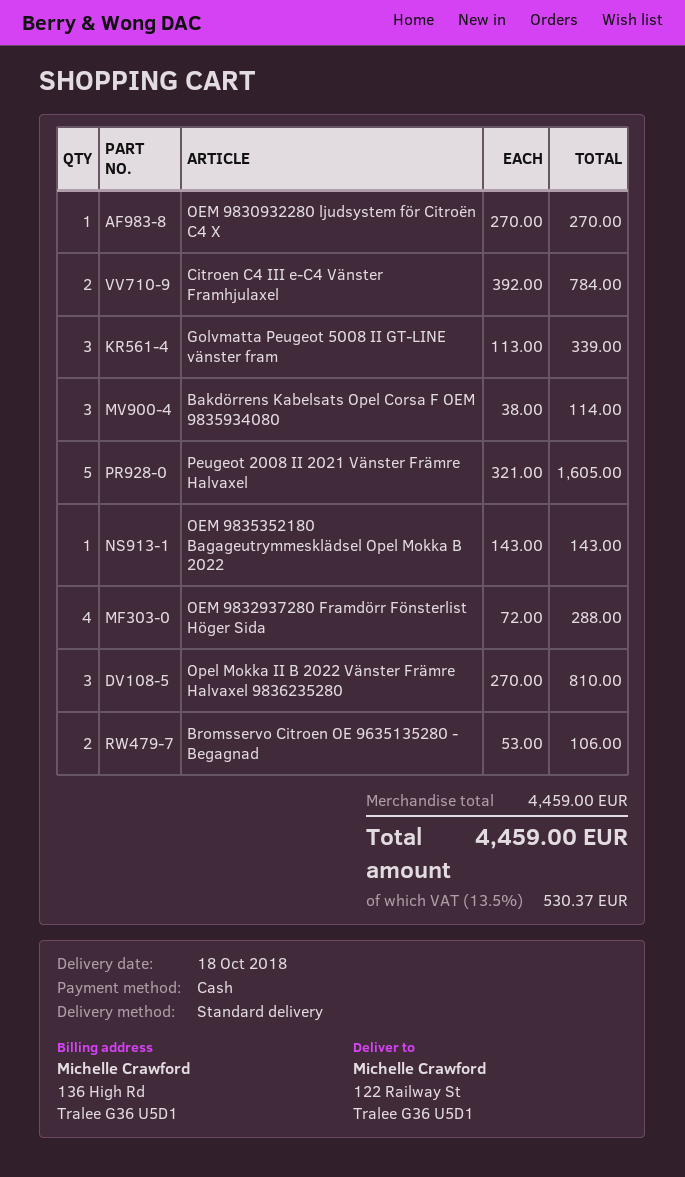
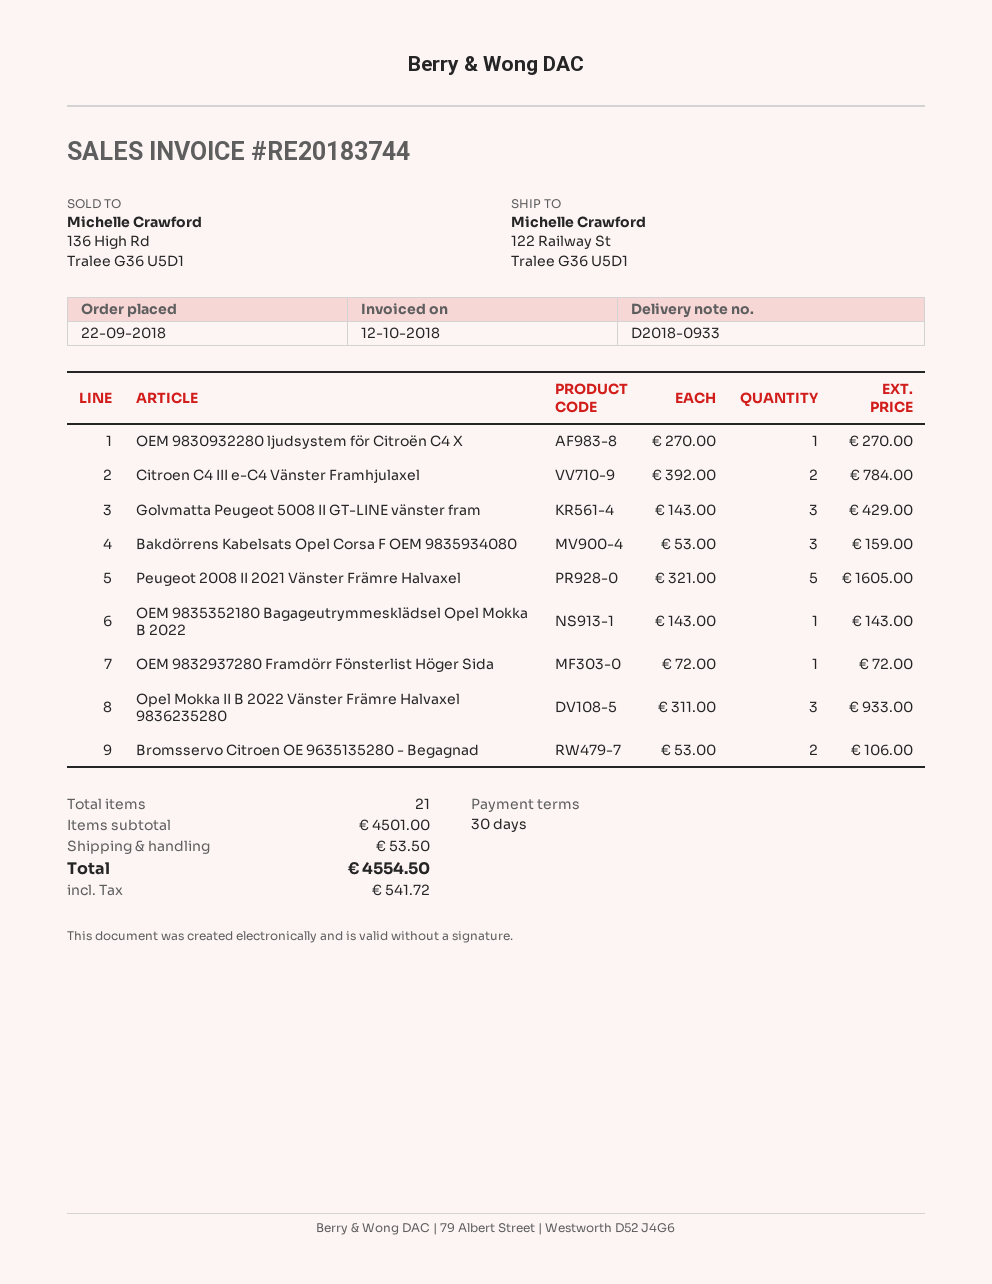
Golvmatta Peugeot 5008 II GT-LINE vänster fram: 3 x 113.00 = 339.00 -> 3 x 143.00 = 429.00
Bakdörrens Kabelsats Opel Corsa F OEM 9835934080: 3 x 38.00 = 114.00 -> 3 x 53.00 = 159.00
OEM 9832937280 Framdörr Fönsterlist Höger Sida: 4 x 72.00 = 288.00 -> 1 x 72.00 = 72.00
Opel Mokka II B 2022 Vänster Främre Halvaxel 9836235280: 3 x 270.00 = 810.00 -> 3 x 311.00 = 933.00
subtotal: 4459.00 -> 4501.00
shipping: none -> 53.50
tax: 530.37 -> 541.72
total: 4459.00 -> 4554.50

